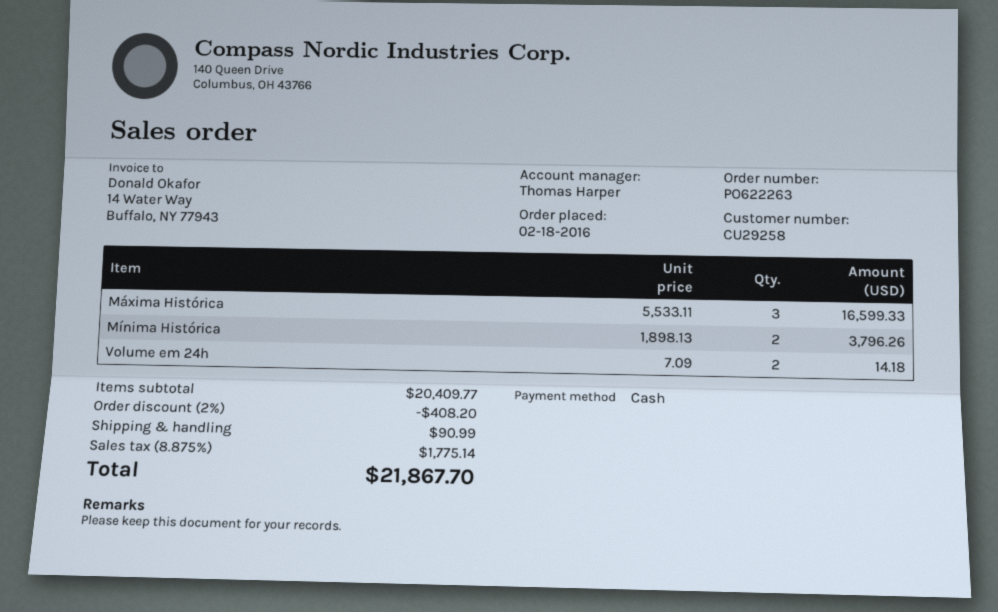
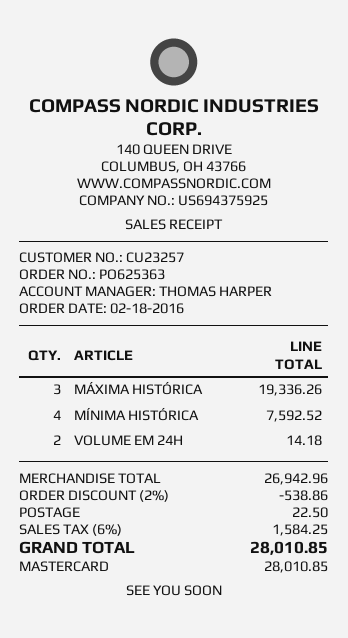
order number: PO622263 -> PO625363
customer number: CU29258 -> CU23257
payment method: cash -> Mastercard
Máxima Histórica: 3 for 16599.33 -> 3 for 19336.26
Mínima Histórica: 2 for 3796.26 -> 4 for 7592.52
subtotal: 20409.77 -> 26942.96
discount: 2% = 408.20 -> 2% = 538.86
shipping: 90.99 -> 22.50
tax: 8.875% = 1775.14 -> 6% = 1584.25
total: 21867.70 -> 28010.85

